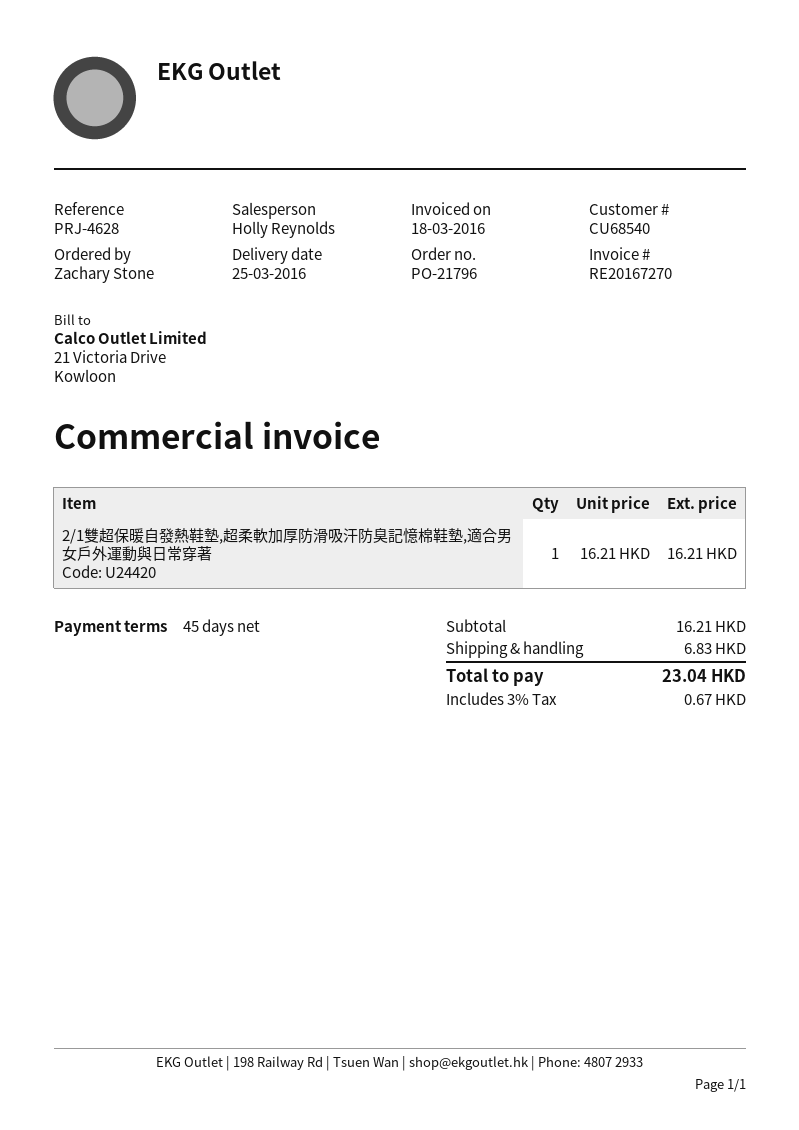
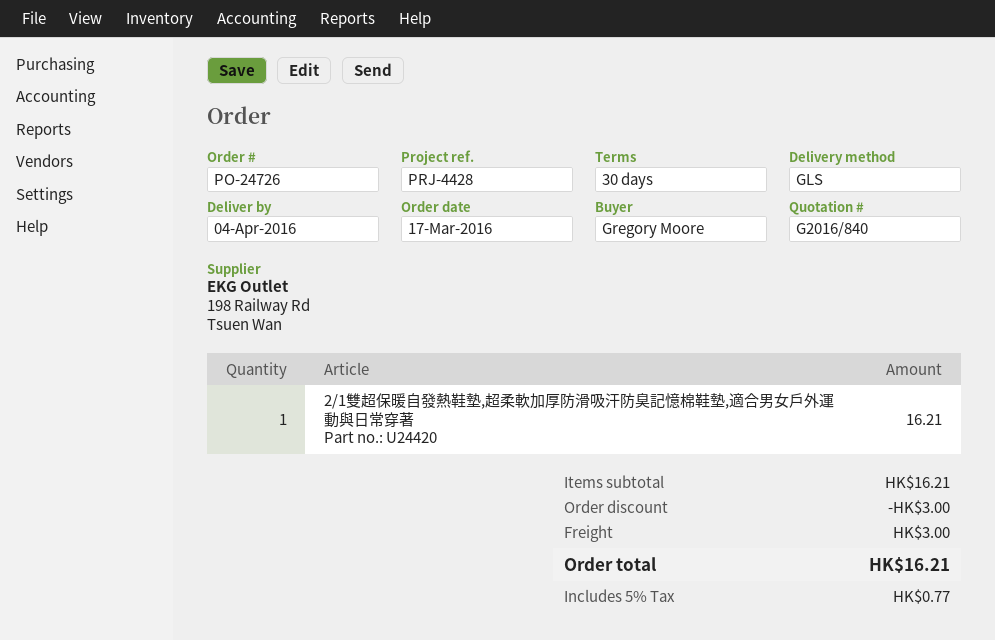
order number: PO-21796 -> PO-24726
delivery date: 2016-03-25 -> 2016-04-04
payment terms: 45 days -> 30 days
reference: PRJ-4628 -> PRJ-4428
ordered by: Zachary Stone -> Gregory Moore
discount: none -> 3.00
shipping: 6.83 -> 3.00
tax: 3% = 0.67 -> 5% = 0.77
total: 23.04 -> 16.21

